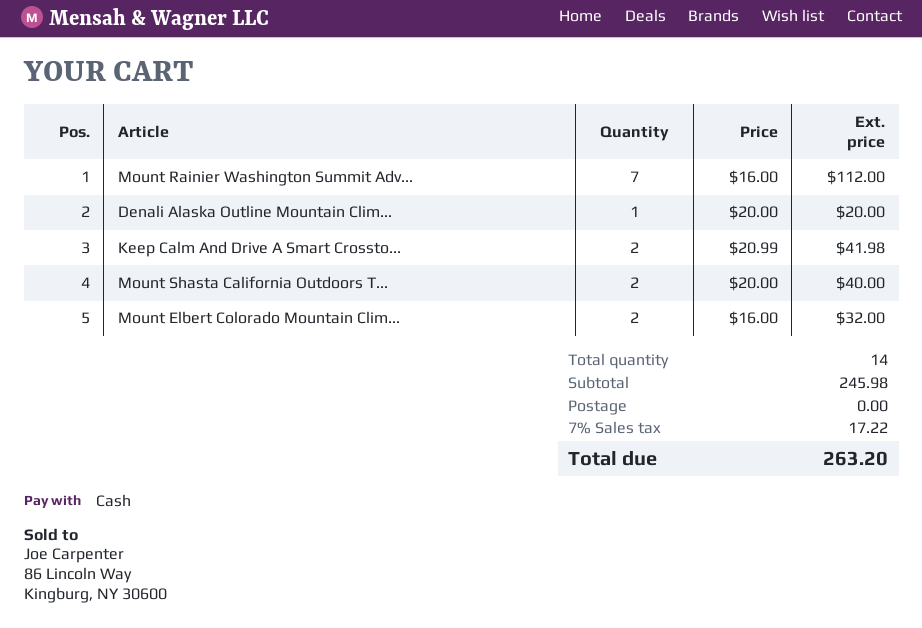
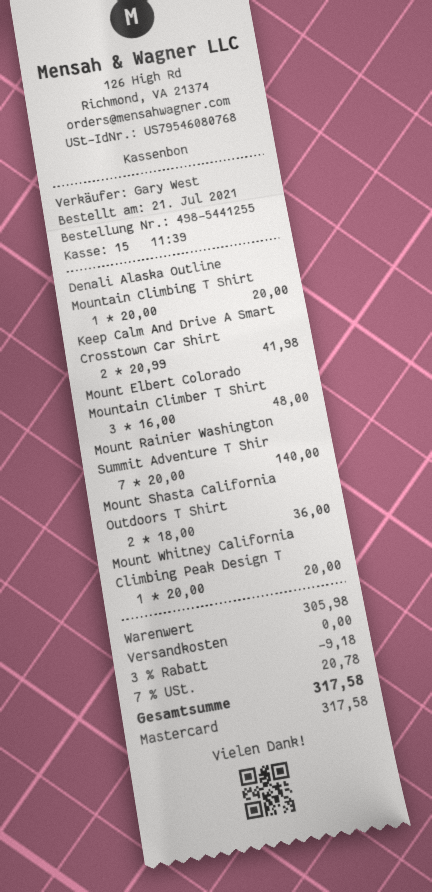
payment method: cash -> Mastercard
Mount Rainier Washington Summit Adv...: 7 x 16.00 = 112.00 -> 7 x 20.00 = 140.00
Mount Shasta California Outdoors T...: 2 x 20.00 = 40.00 -> 2 x 18.00 = 36.00
Mount Elbert Colorado Mountain Clim...: 2 x 16.00 = 32.00 -> 3 x 16.00 = 48.00
Mount Whitney California Climbing Peak Design T: none -> 1 x 20.00 = 20.00
subtotal: 245.98 -> 305.98
discount: none -> 3% = 9.18
tax: 7% = 17.22 -> 7% = 20.78
total: 263.20 -> 317.58

